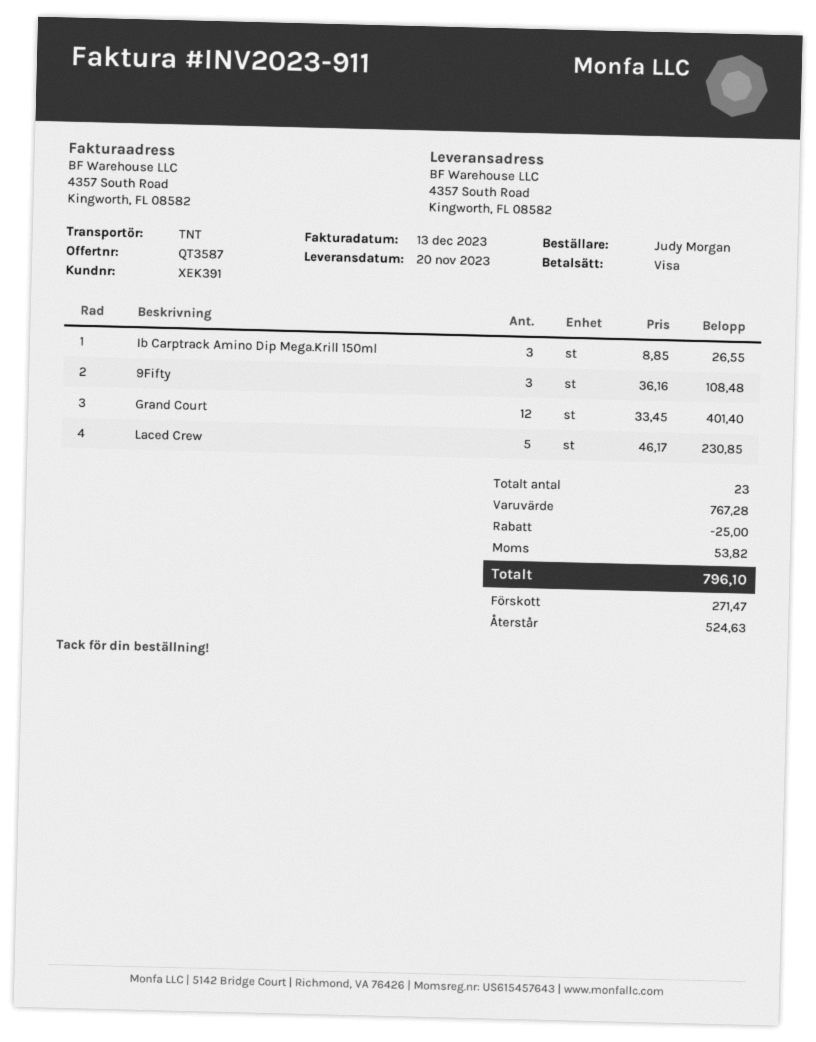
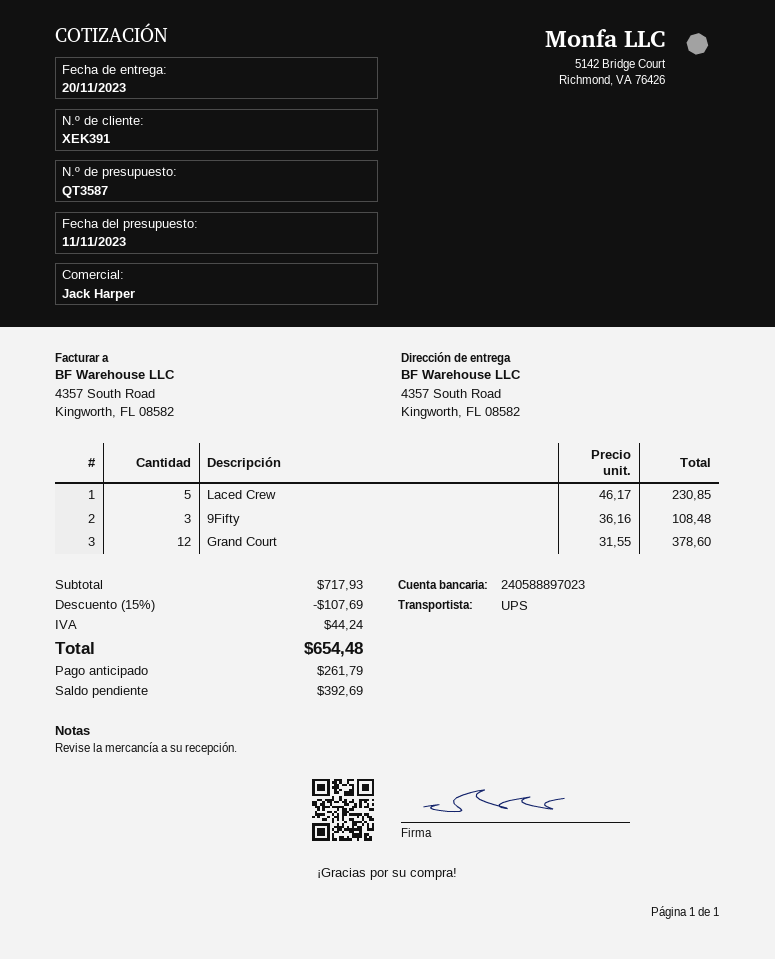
shipping method: TNT -> UPS
Ib Carptrack Amino Dip Mega.Krill 150ml: 3 x 8.85 = 26.55 -> none
Grand Court: 12 x 33.45 = 401.40 -> 12 x 31.55 = 378.60
subtotal: 767.28 -> 717.93
discount: 25.00 -> 107.69
tax: 53.82 -> 44.24
total: 796.10 -> 654.48
deposit: 271.47 -> 261.79
balance: 524.63 -> 392.69

